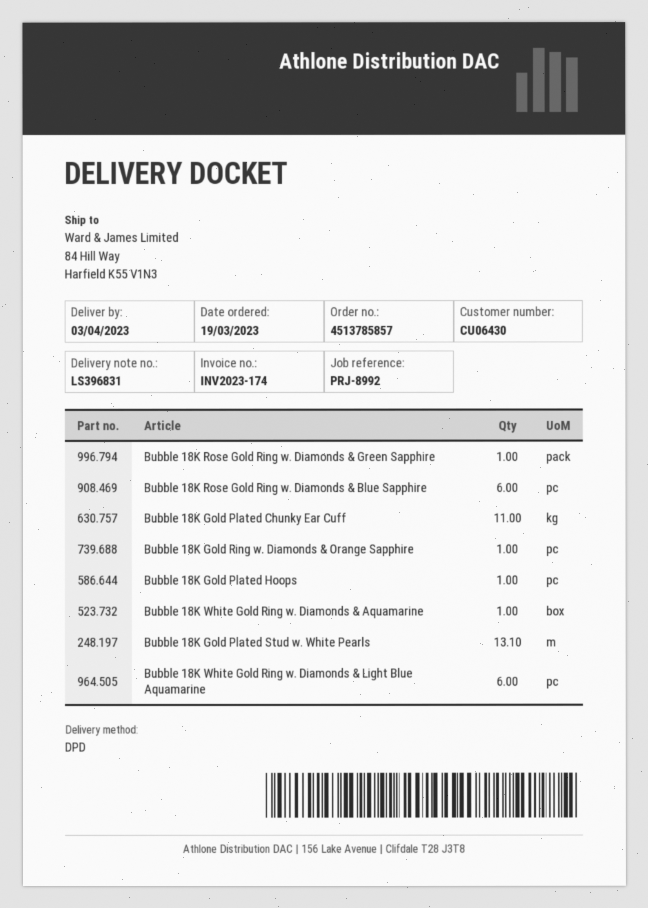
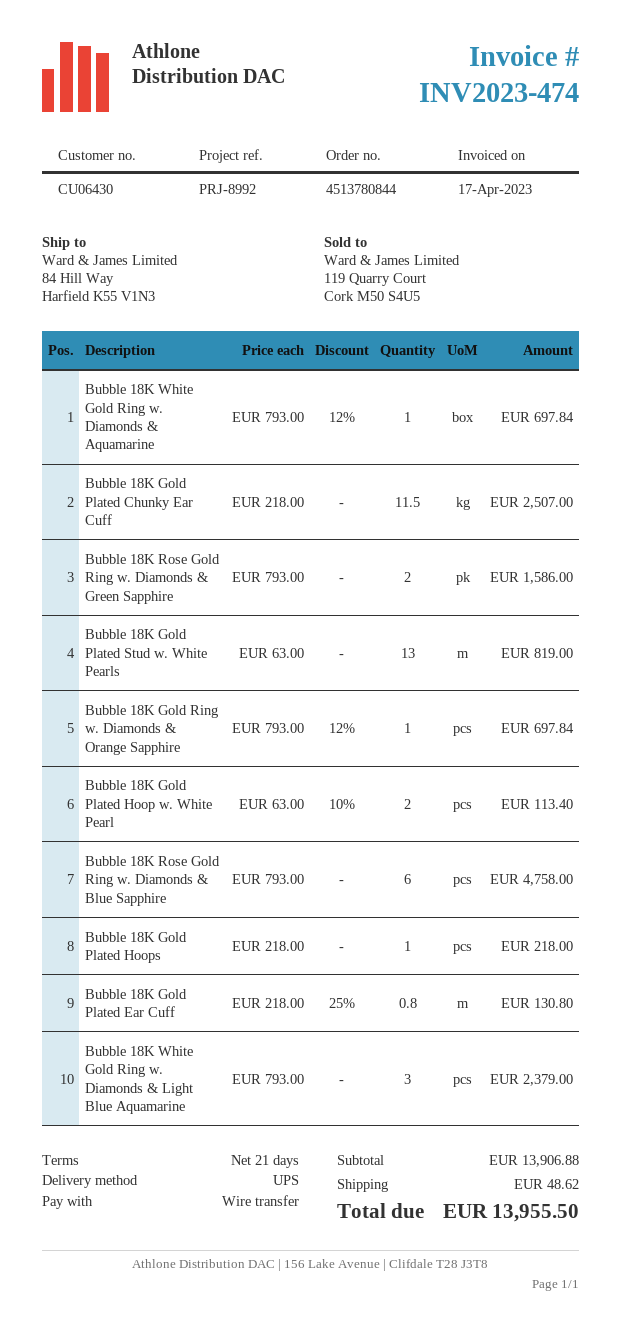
order number: 4513785857 -> 4513780844
invoice number: INV2023-174 -> INV2023-474
shipping method: DPD -> UPS
Bubble 18K Rose Gold Ring w. Diamonds & Green Sapphire: 1 -> 2
Bubble 18K Gold Plated Chunky Ear Cuff: 11 -> 11.5
Bubble 18K Gold Plated Stud w. White Pearls: 13.1 -> 13
Bubble 18K White Gold Ring w. Diamonds & Light Blue Aquamarine: 6 -> 3
Bubble 18K Gold Plated Hoop w. White Pearl: none -> 2
Bubble 18K Gold Plated Ear Cuff: none -> 0.8

